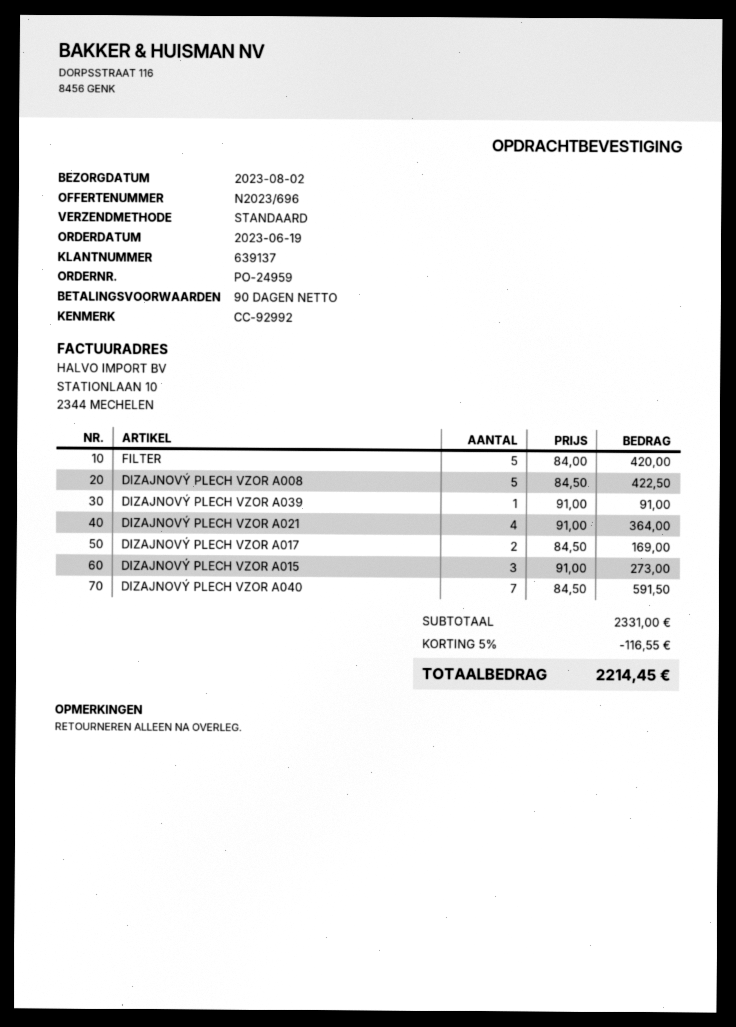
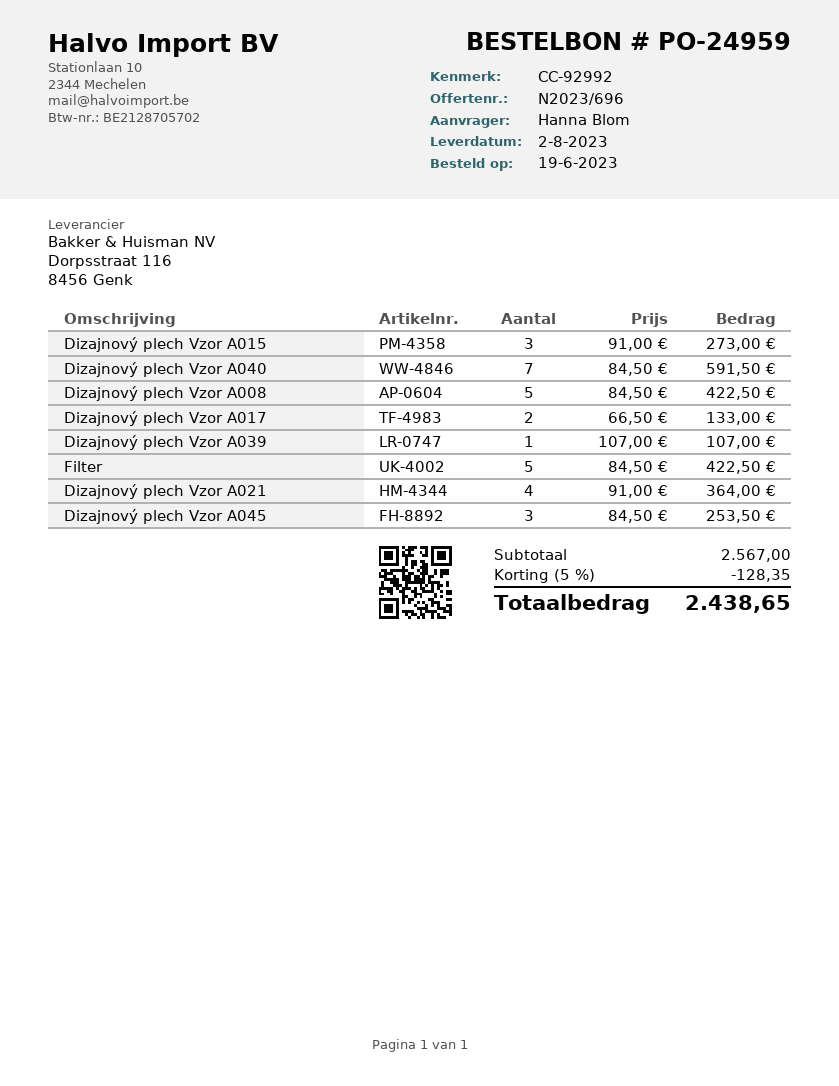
FILTER: 5 x 84.00 = 420.00 -> 5 x 84.50 = 422.50
DIZAJNOVÝ PLECH VZOR A039: 1 x 91.00 = 91.00 -> 1 x 107.00 = 107.00
DIZAJNOVÝ PLECH VZOR A017: 2 x 84.50 = 169.00 -> 2 x 66.50 = 133.00
Dizajnový plech Vzor A045: none -> 3 x 84.50 = 253.50
subtotal: 2331.00 -> 2567.00
discount: 5% = 116.55 -> 5% = 128.35
total: 2214.45 -> 2438.65

